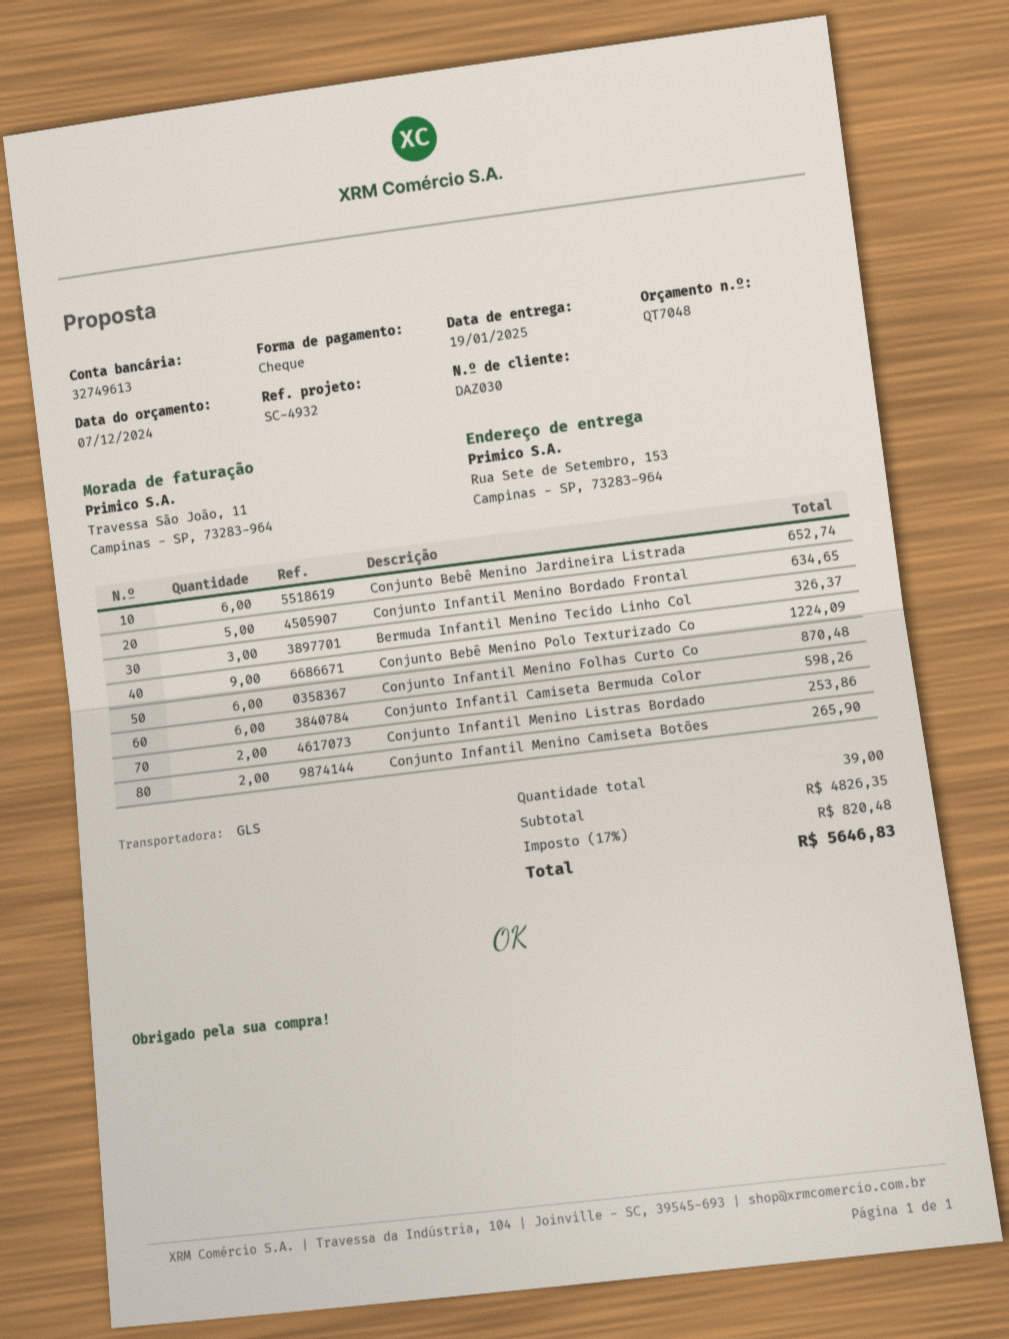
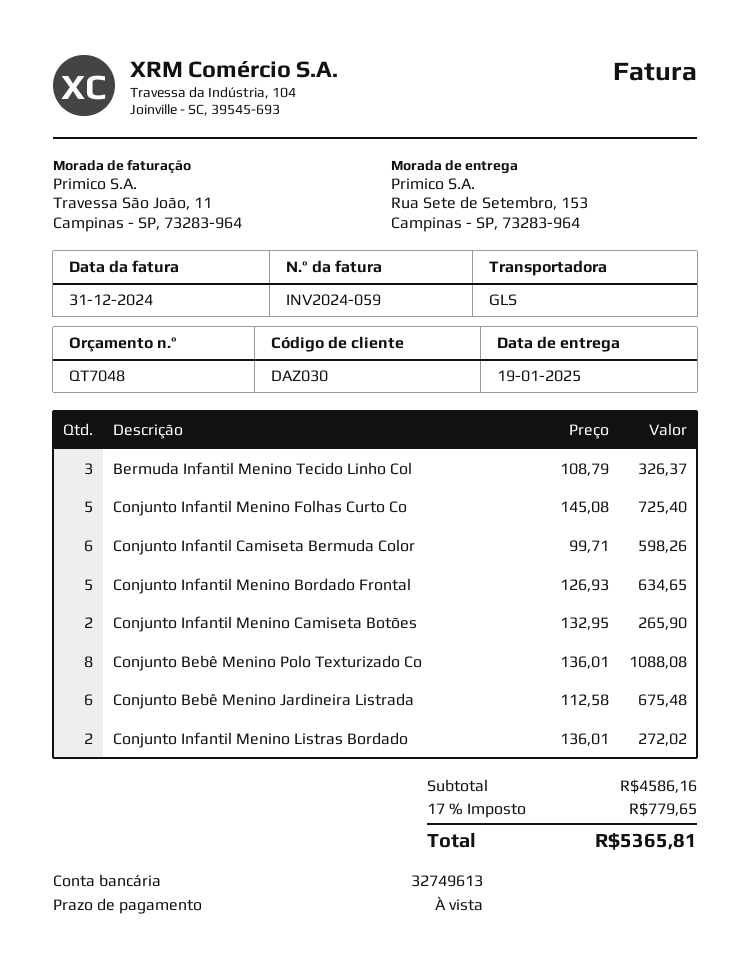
Conjunto Bebê Menino Jardineira Listrada: 6 for 652.74 -> 6 for 675.48
Conjunto Bebê Menino Polo Texturizado Co: 9 for 1224.09 -> 8 for 1088.08
Conjunto Infantil Menino Folhas Curto Co: 6 for 870.48 -> 5 for 725.40
Conjunto Infantil Menino Listras Bordado: 2 for 253.86 -> 2 for 272.02
subtotal: 4826.35 -> 4586.16
tax: 17% = 820.48 -> 17% = 779.65
total: 5646.83 -> 5365.81

